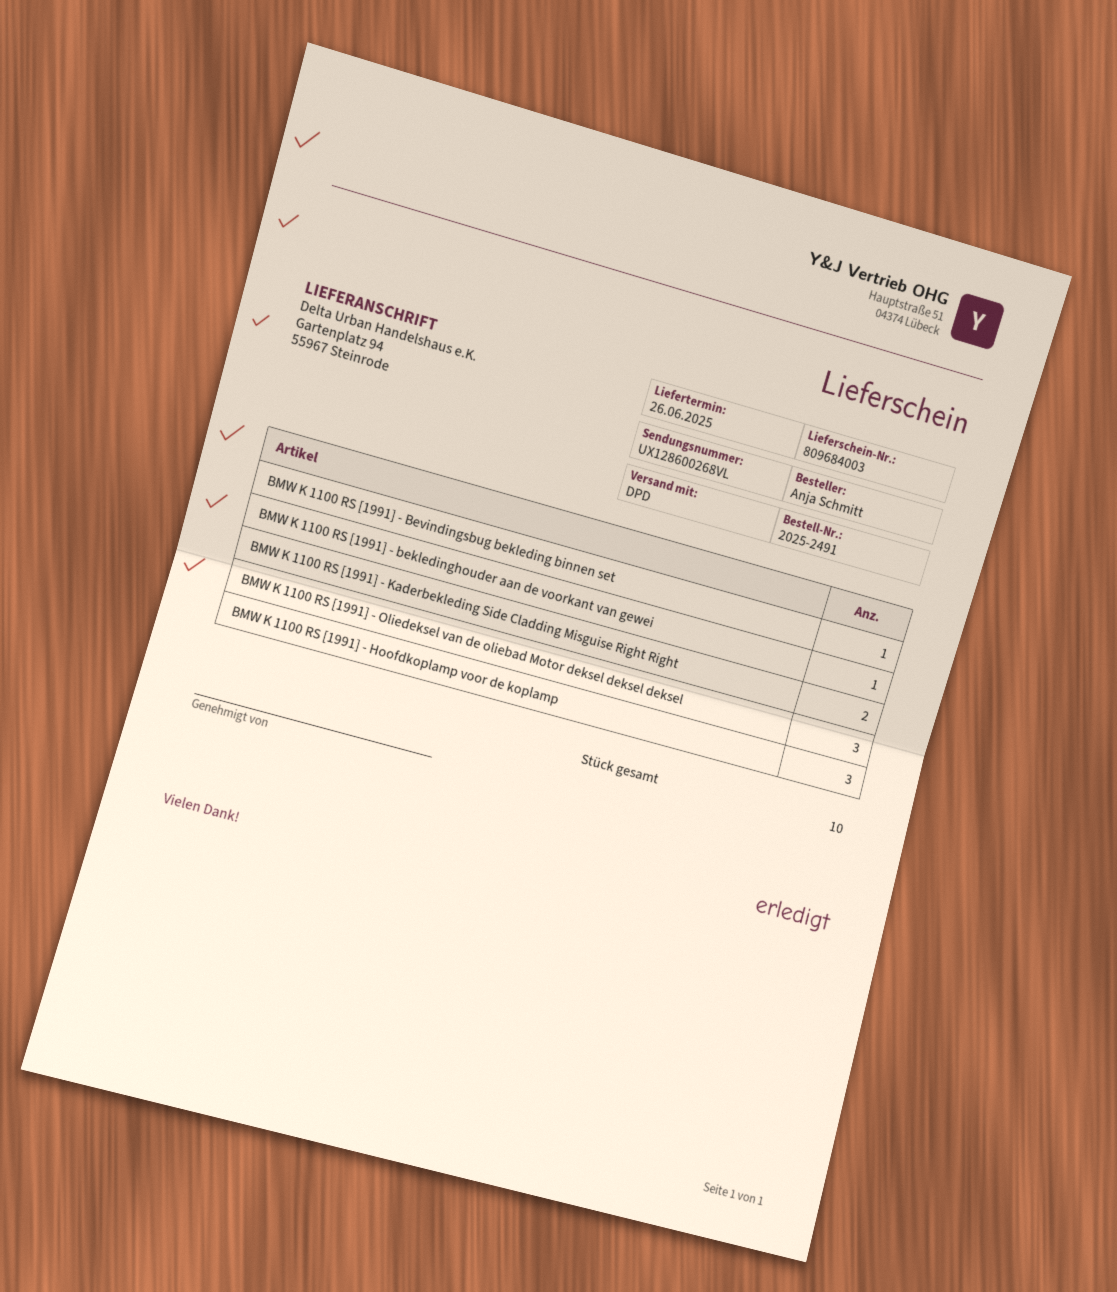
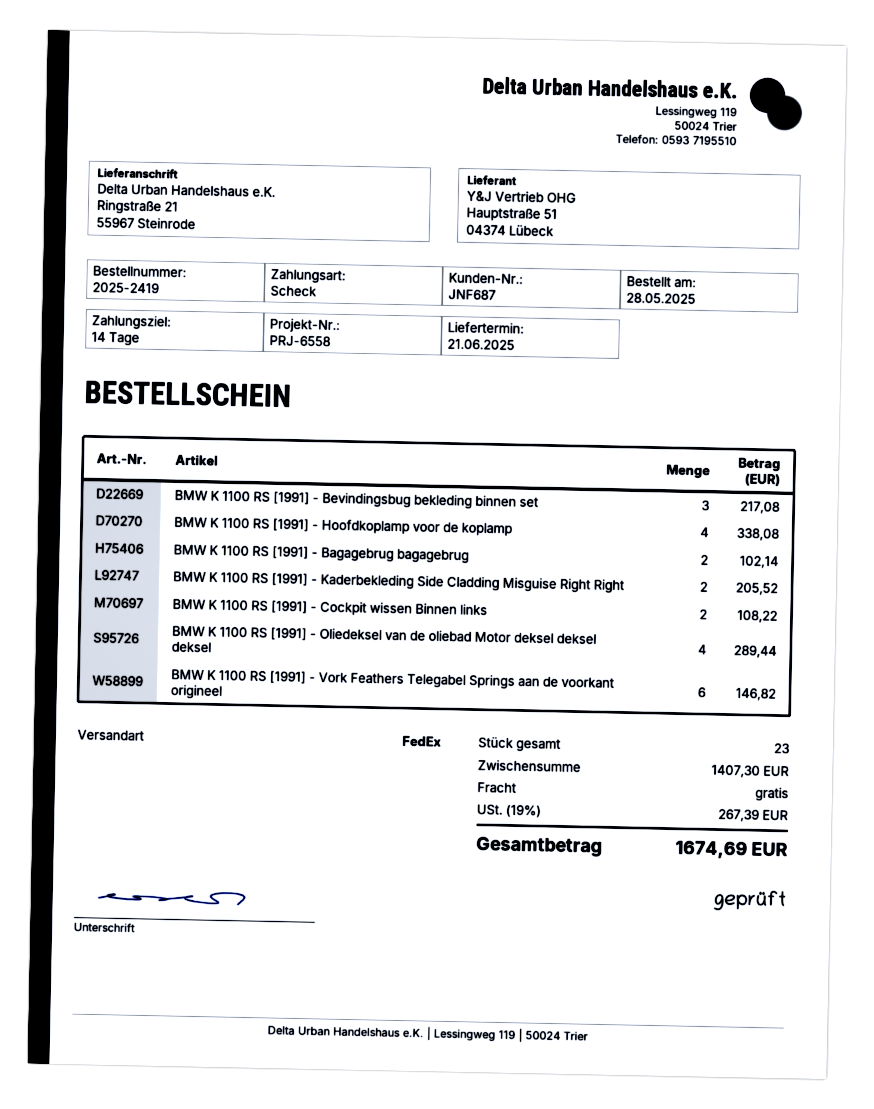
order number: 2025-2491 -> 2025-2419
delivery date: 2025-06-26 -> 2025-06-21
shipping method: DPD -> FedEx
ship to: Gartenplatz 94, 55967 Steinrode -> Ringstraße 21, 55967 Steinrode
BMW K 1100 RS [1991] - Bevindingsbug bekleding binnen set: 1 -> 3
BMW K 1100 RS [1991] - bekledinghouder aan de voorkant van gewei: 1 -> none
BMW K 1100 RS [1991] - Oliedeksel van de oliebad Motor deksel deksel deksel: 3 -> 4
BMW K 1100 RS [1991] - Hoofdkoplamp voor de koplamp: 3 -> 4
BMW K 1100 RS [1991] - Bagagebrug bagagebrug: none -> 2
BMW K 1100 RS [1991] - Cockpit wissen Binnen links: none -> 2
BMW K 1100 RS [1991] - Vork Feathers Telegabel Springs aan de voorkant origineel: none -> 6
total quantity: 10 -> 23

